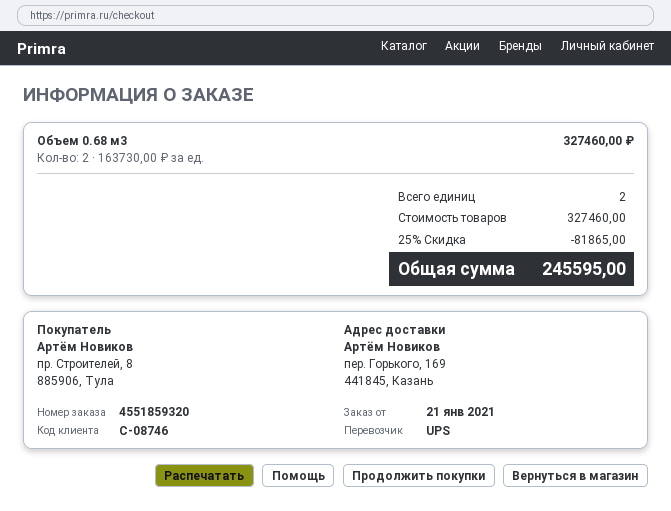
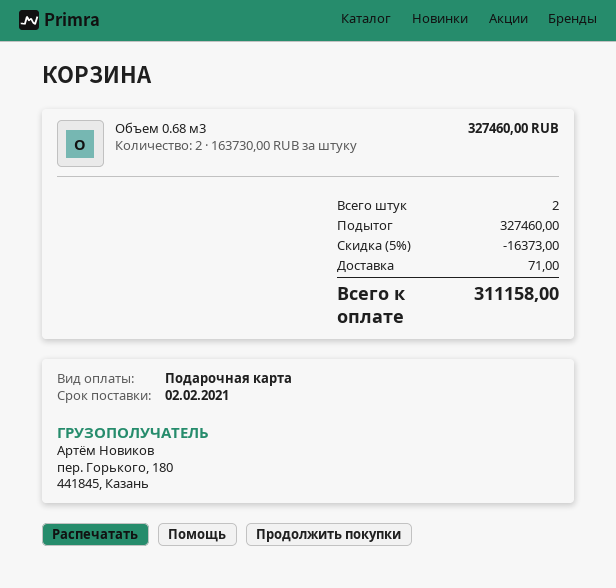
ship to: пер. Горького, 169, 441845, Казань -> пер. Горького, 180, 441845, Казань
discount: 25% = 81865.00 -> 5% = 16373.00
shipping: none -> 71.00
total: 245595.00 -> 311158.00

